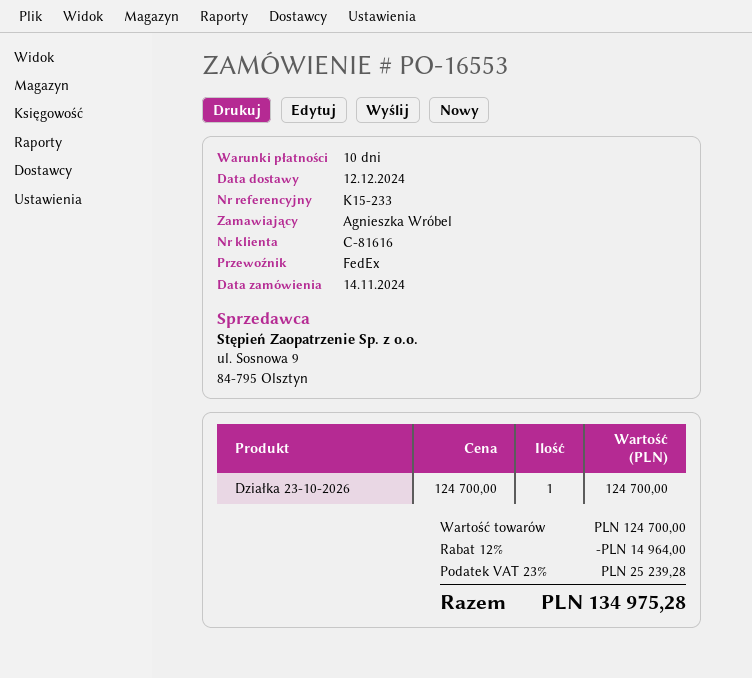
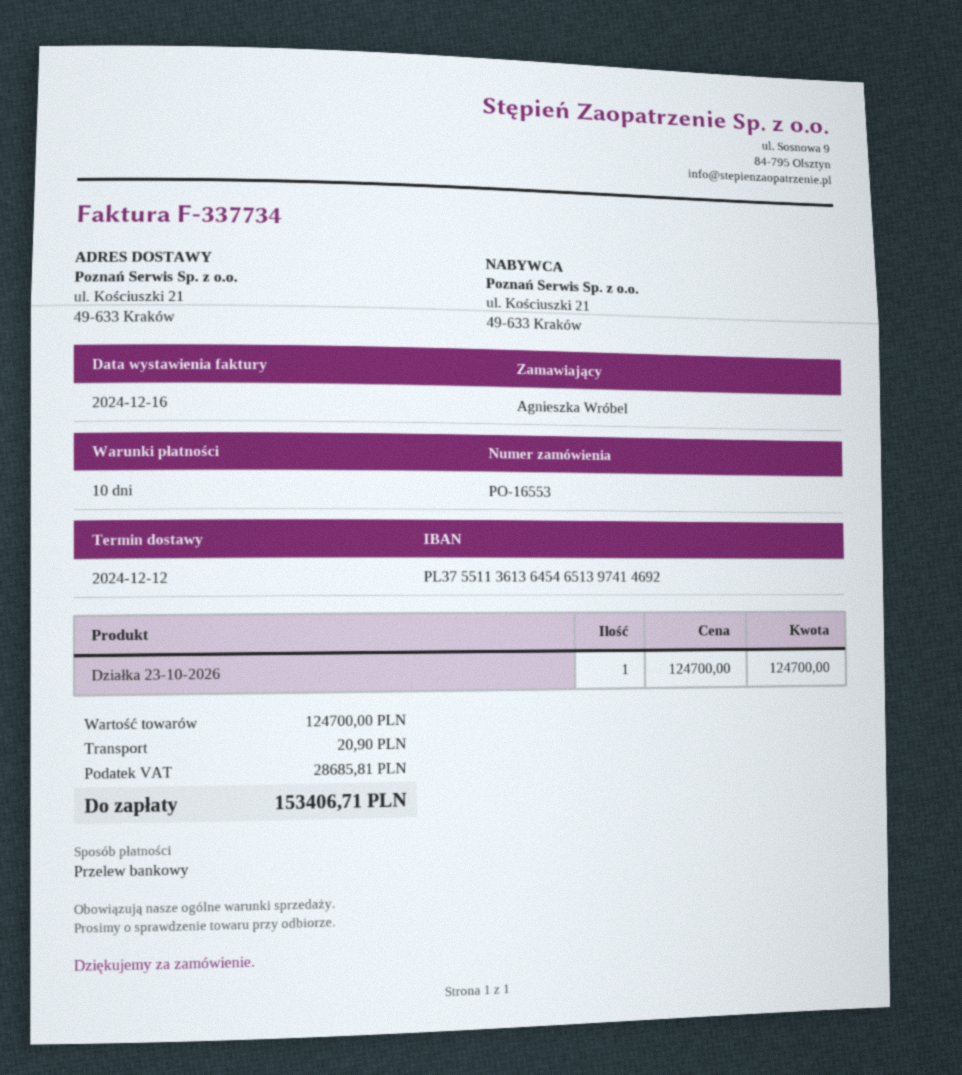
discount: 12% = 14964.00 -> none
shipping: none -> 20.90
tax: 25239.28 -> 28685.81
total: 134975.28 -> 153406.71

